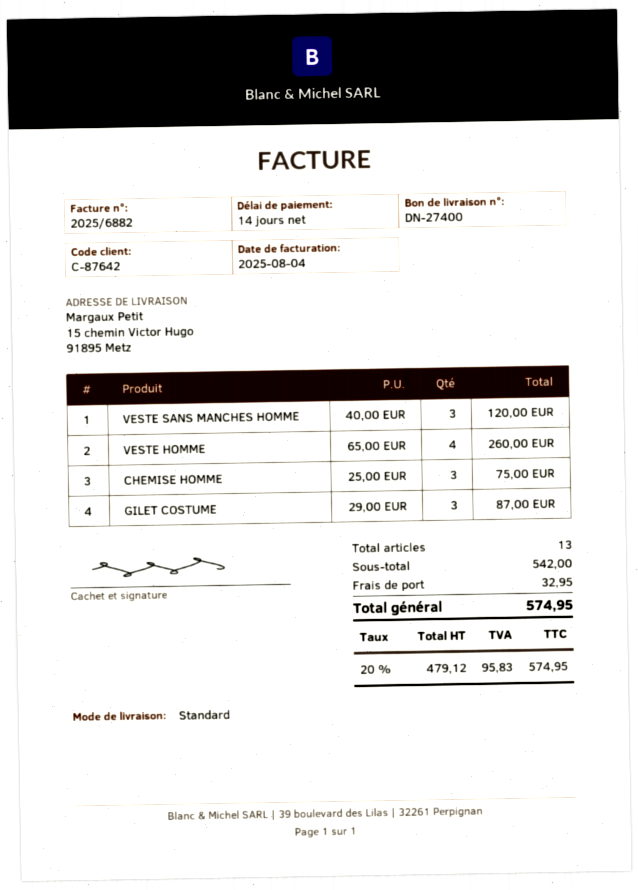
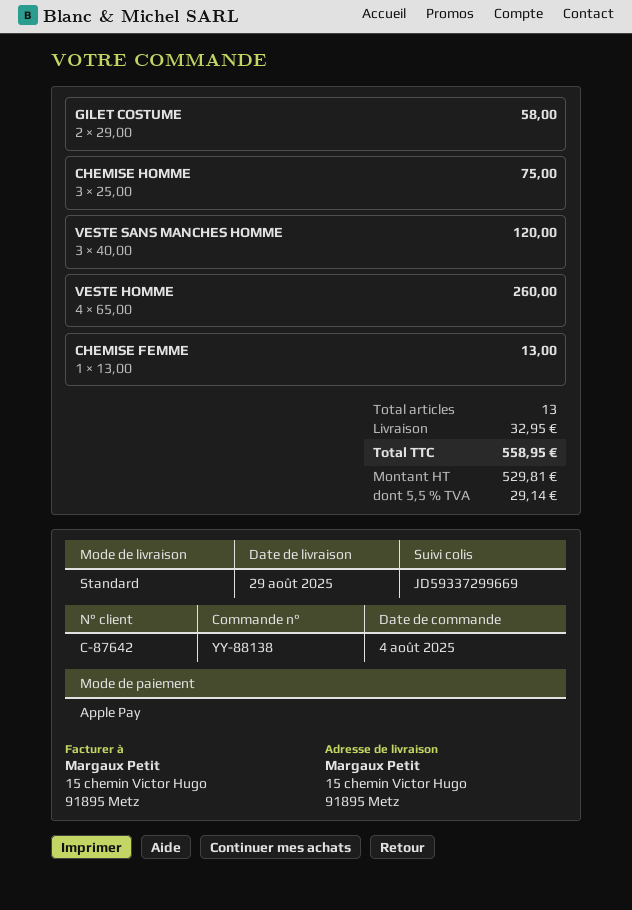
GILET COSTUME: 3 x 29.00 = 87.00 -> 2 x 29.00 = 58.00
CHEMISE FEMME: none -> 1 x 13.00 = 13.00
net: 479.12 -> 529.81
tax: 20% = 95.83 -> 5.5% = 29.14
total: 574.95 -> 558.95

